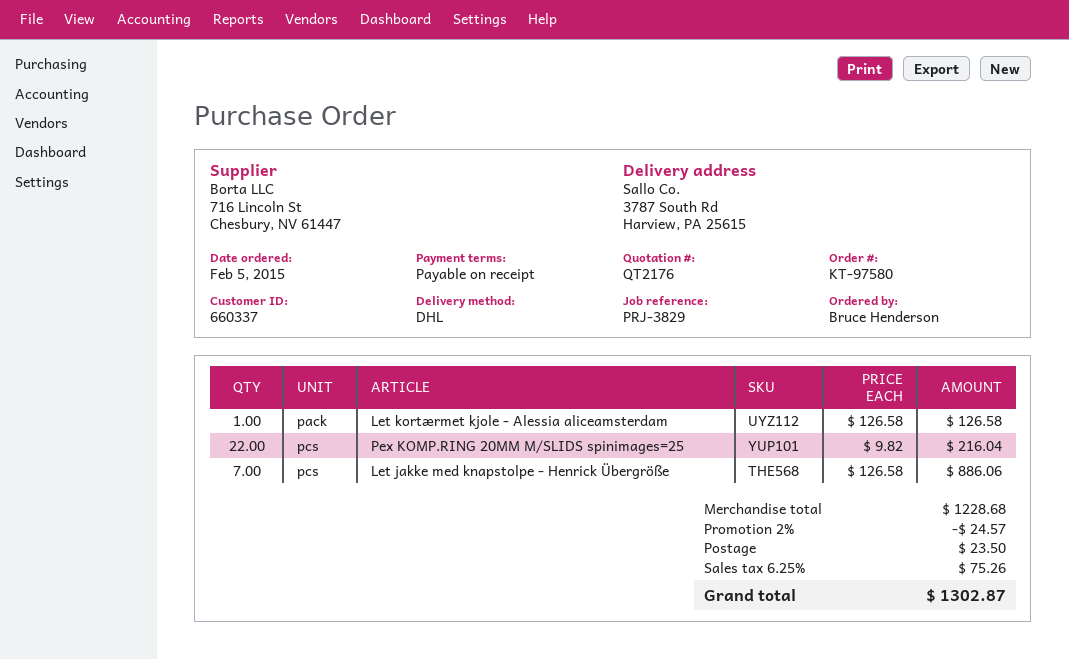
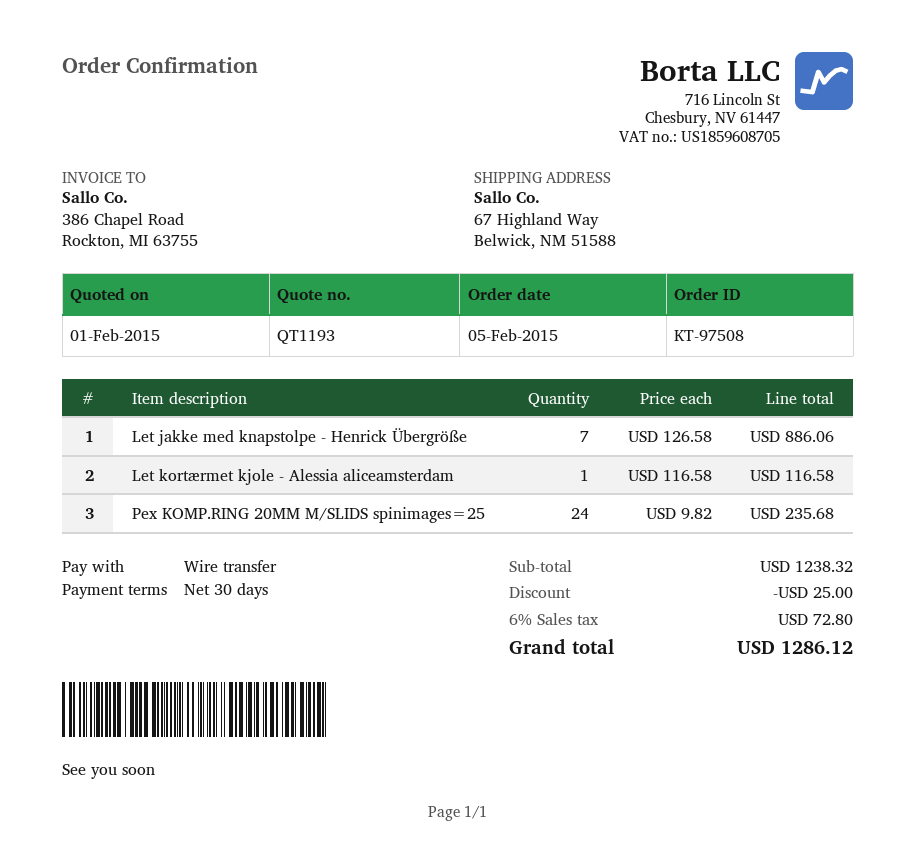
quote number: QT2176 -> QT1193
order number: KT-97580 -> KT-97508
payment terms: on receipt -> 30 days
ship to: 3787 South Rd, Harview, PA 25615 -> 67 Highland Way, Belwick, NM 51588
Let kortærmet kjole - Alessia aliceamsterdam: 1 x 126.58 = 126.58 -> 1 x 116.58 = 116.58
Pex KOMP.RING 20MM M/SLIDS spinimages=25: 22 x 9.82 = 216.04 -> 24 x 9.82 = 235.68
subtotal: 1228.68 -> 1238.32
discount: 24.57 -> 25.00
shipping: 23.50 -> none
tax: 6.25% = 75.26 -> 6% = 72.80
total: 1302.87 -> 1286.12

